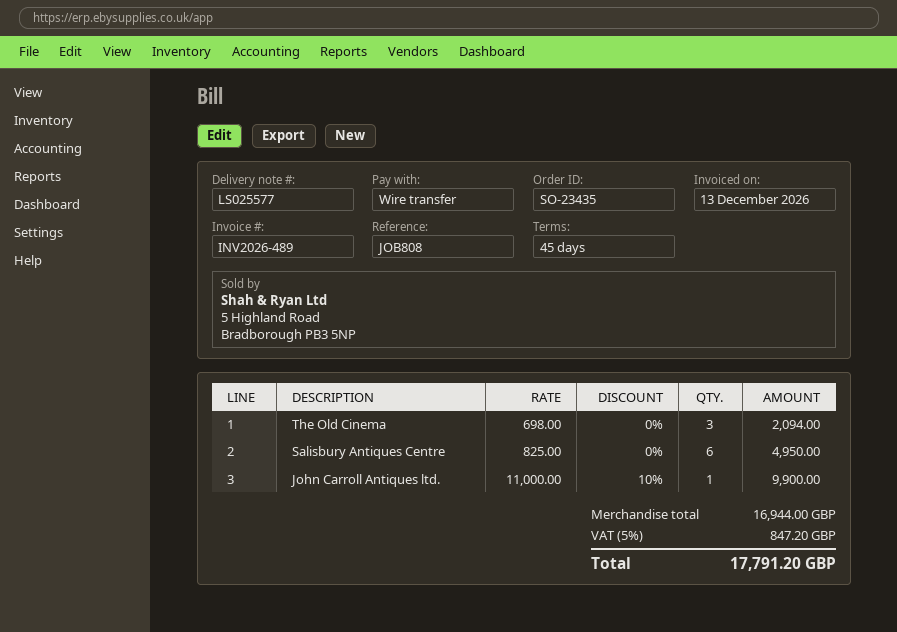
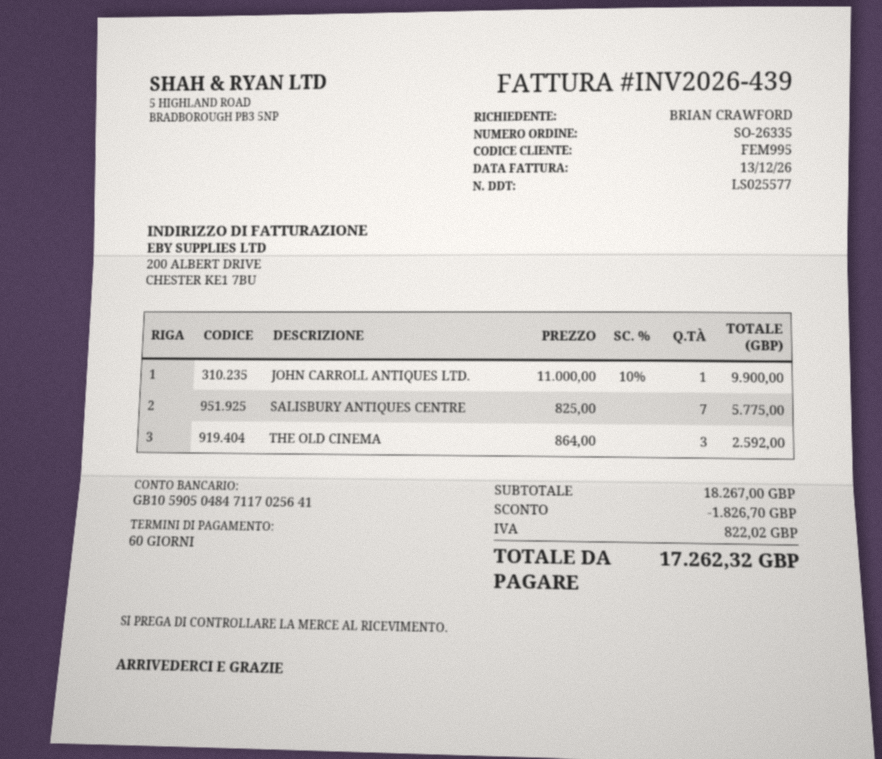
order number: SO-23435 -> SO-26335
invoice number: INV2026-489 -> INV2026-439
payment terms: 45 days -> 60 days
The Old Cinema: 3 x 698.00 = 2094.00 -> 3 x 864.00 = 2592.00
Salisbury Antiques Centre: 6 x 825.00 = 4950.00 -> 7 x 825.00 = 5775.00
subtotal: 16944.00 -> 18267.00
discount: none -> 1826.70
tax: 847.20 -> 822.02
total: 17791.20 -> 17262.32

